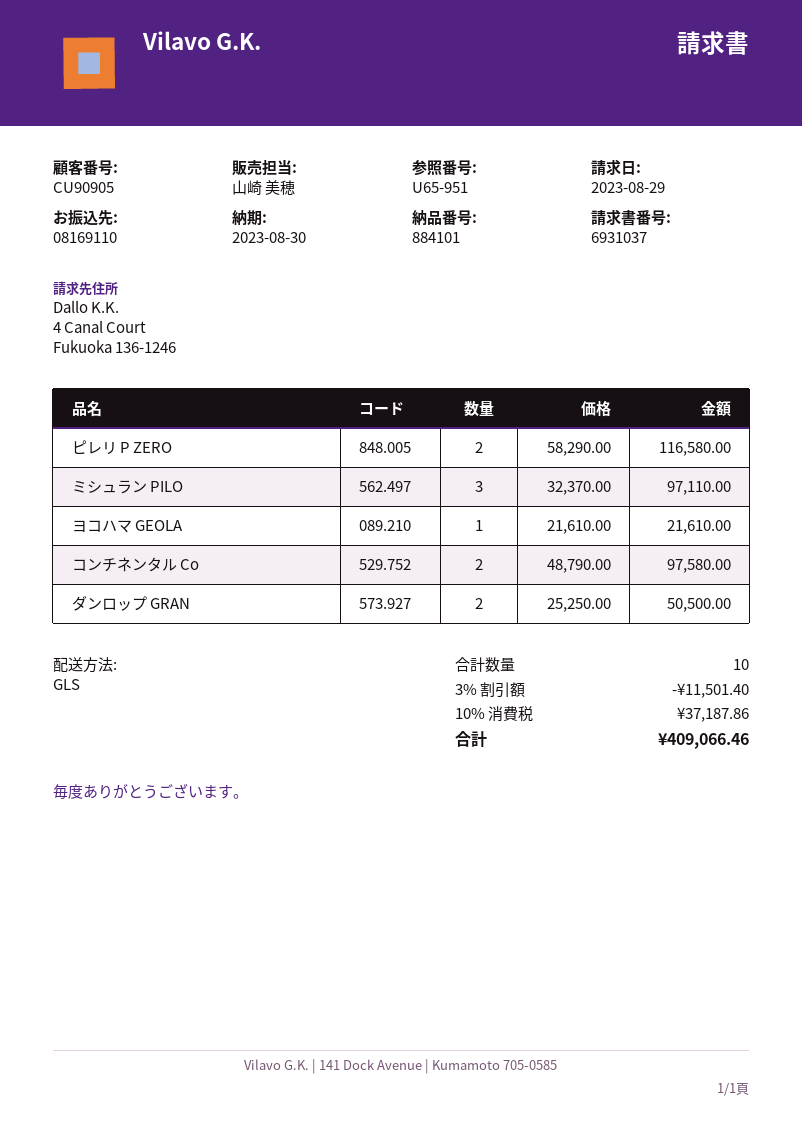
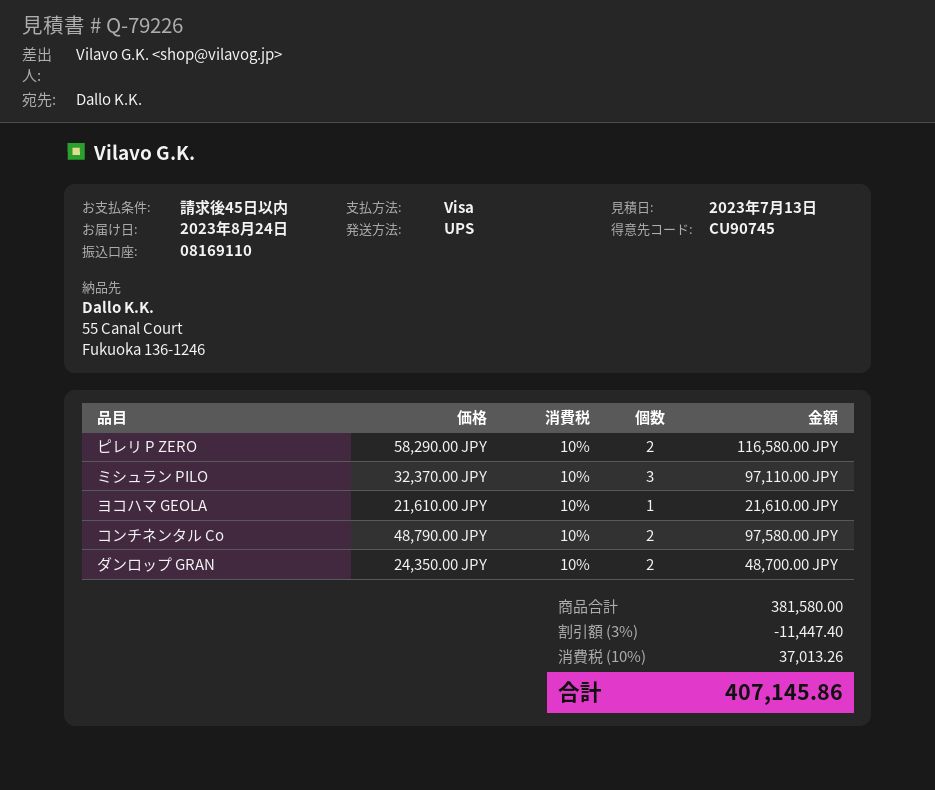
delivery date: 2023-08-30 -> 2023-08-24
customer number: CU90905 -> CU90745
shipping method: GLS -> UPS
ダンロップ GRAN: 2 x 25250.00 = 50500.00 -> 2 x 24350.00 = 48700.00
discount: 3% = 11501.40 -> 3% = 11447.40
tax: 10% = 37187.86 -> 10% = 37013.26
total: 409066.46 -> 407145.86

